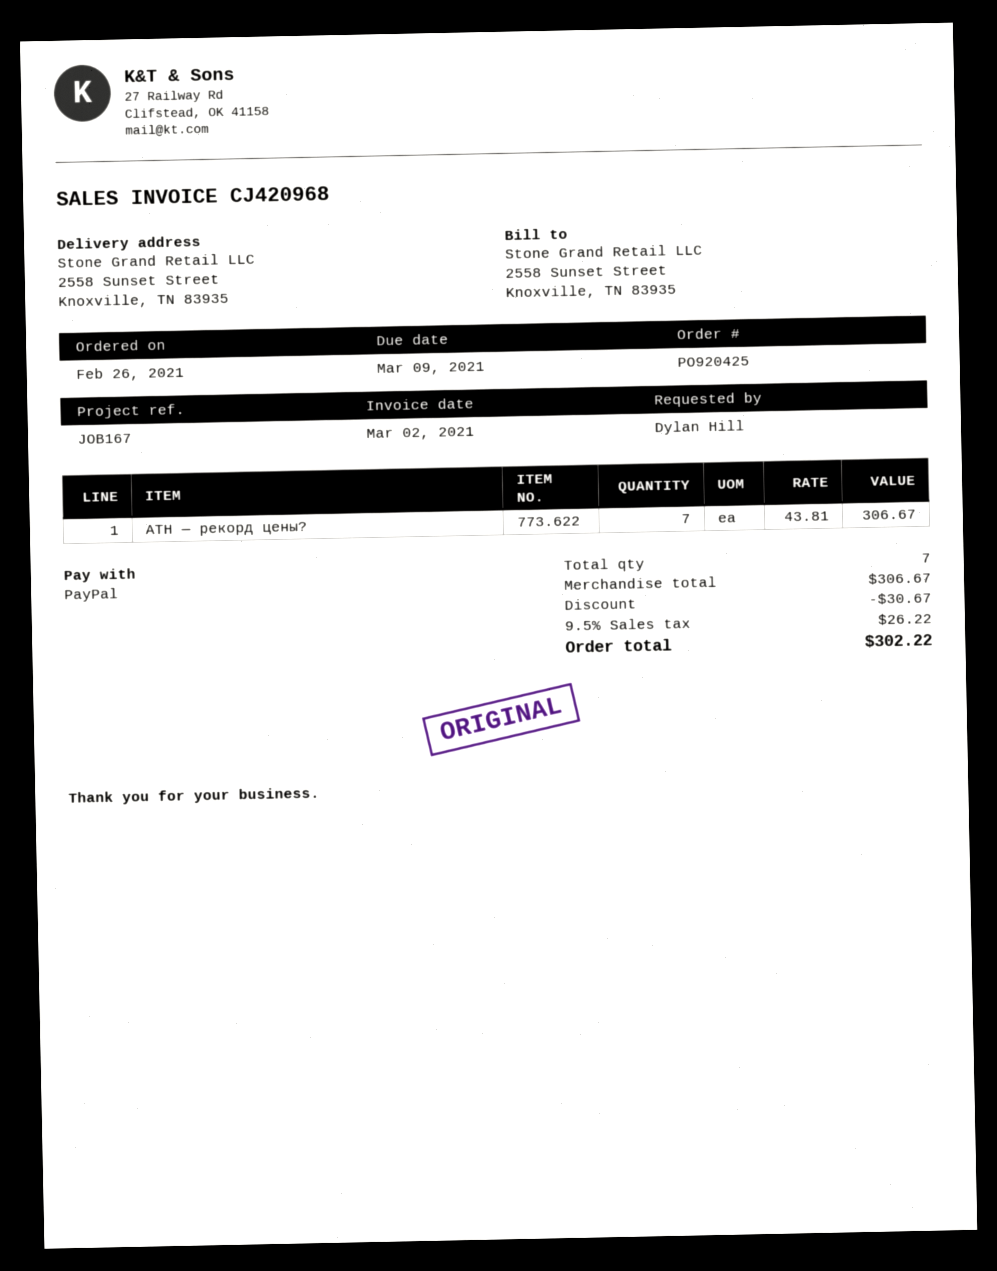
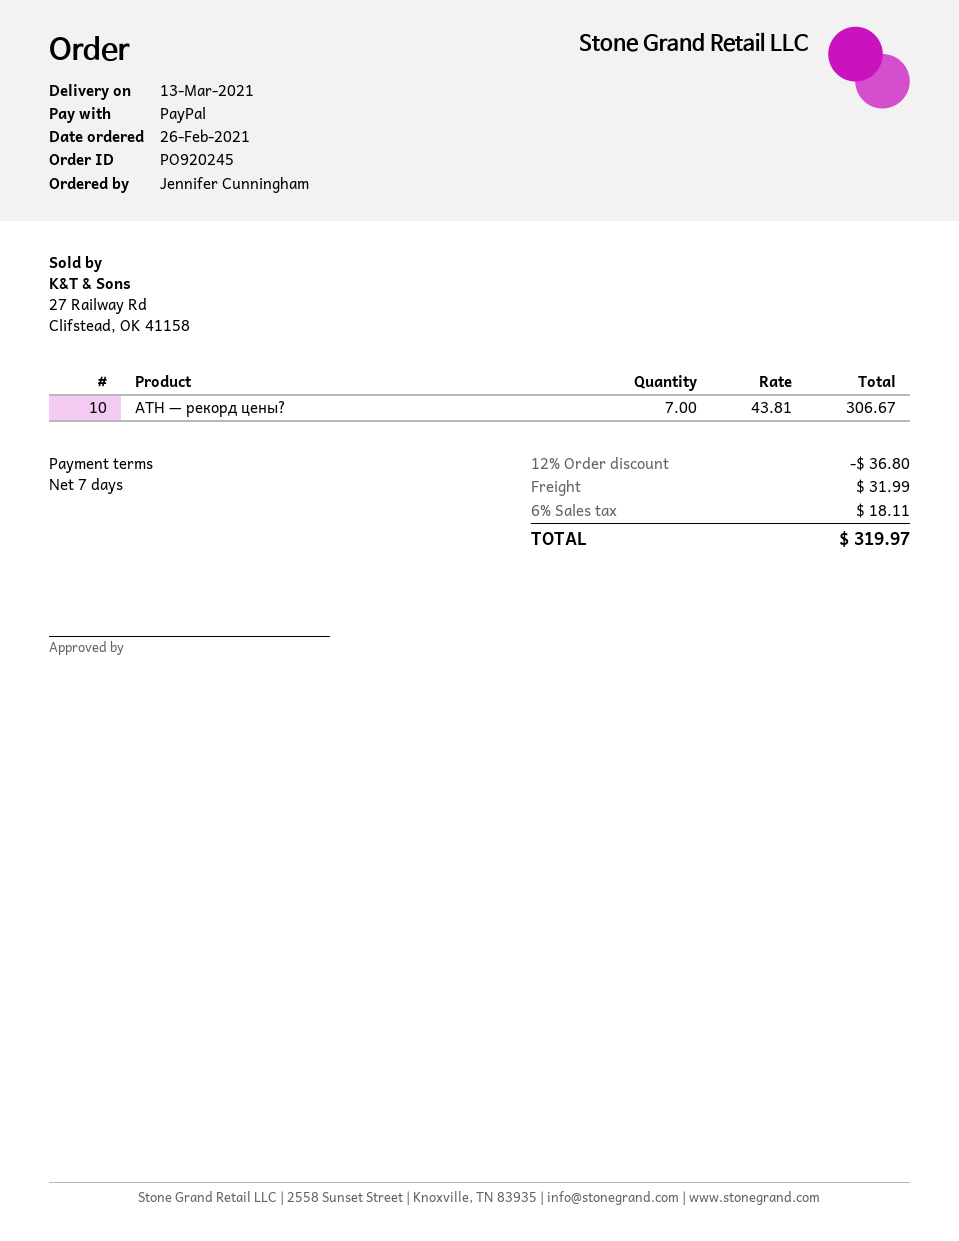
order number: PO920425 -> PO920245
ordered by: Dylan Hill -> Jennifer Cunningham
discount: 30.67 -> 36.80
shipping: none -> 31.99
tax: 9.5% = 26.22 -> 6% = 18.11
total: 302.22 -> 319.97

